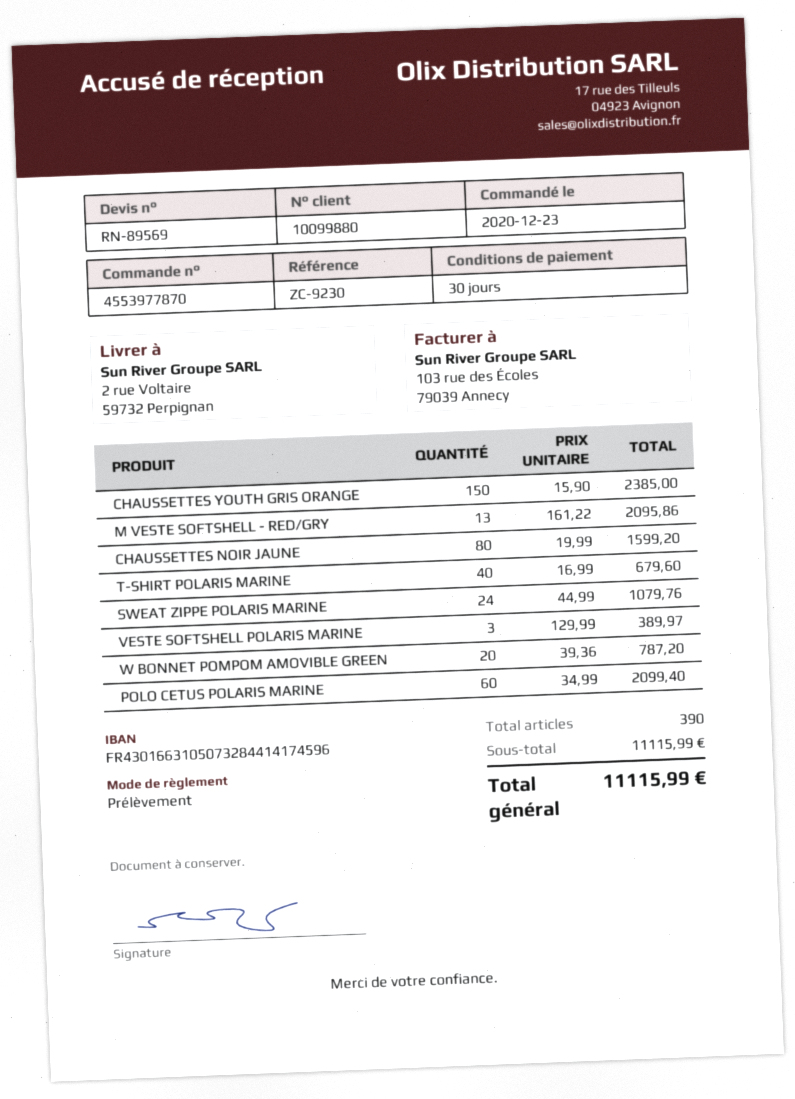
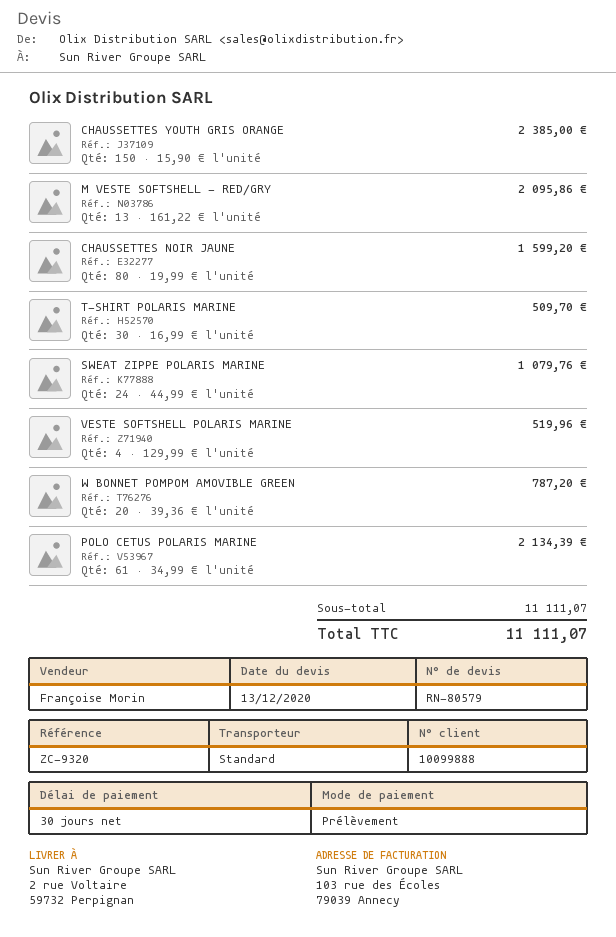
quote number: RN-89569 -> RN-80579
customer number: 10099880 -> 10099888
reference: ZC-9230 -> ZC-9320
T-SHIRT POLARIS MARINE: 40 x 16.99 = 679.60 -> 30 x 16.99 = 509.70
VESTE SOFTSHELL POLARIS MARINE: 3 x 129.99 = 389.97 -> 4 x 129.99 = 519.96
POLO CETUS POLARIS MARINE: 60 x 34.99 = 2099.40 -> 61 x 34.99 = 2134.39
subtotal: 11115.99 -> 11111.07
total: 11115.99 -> 11111.07

